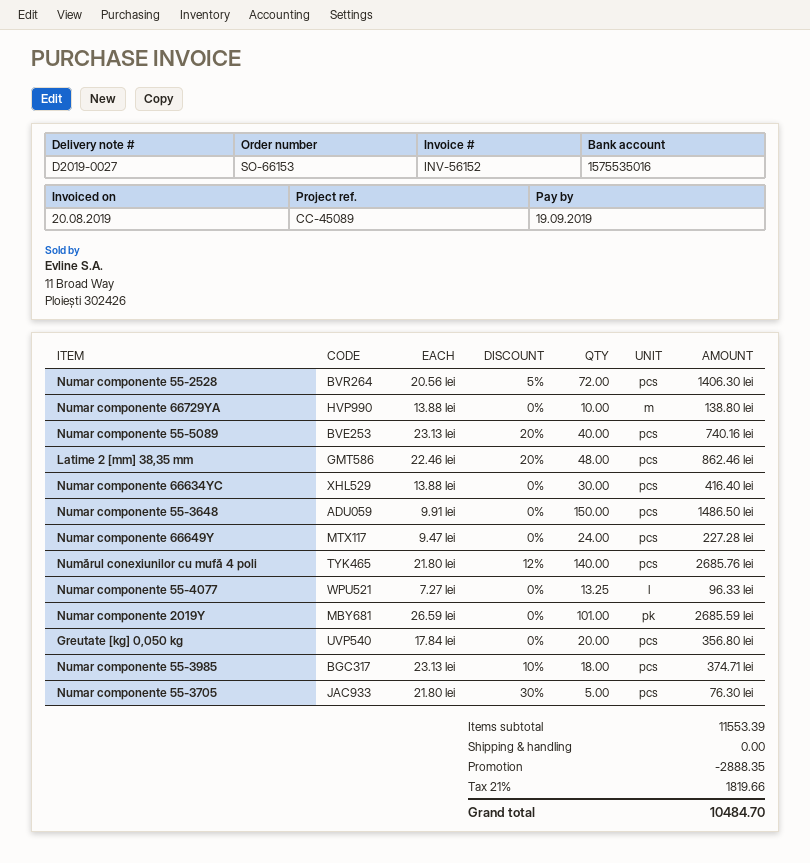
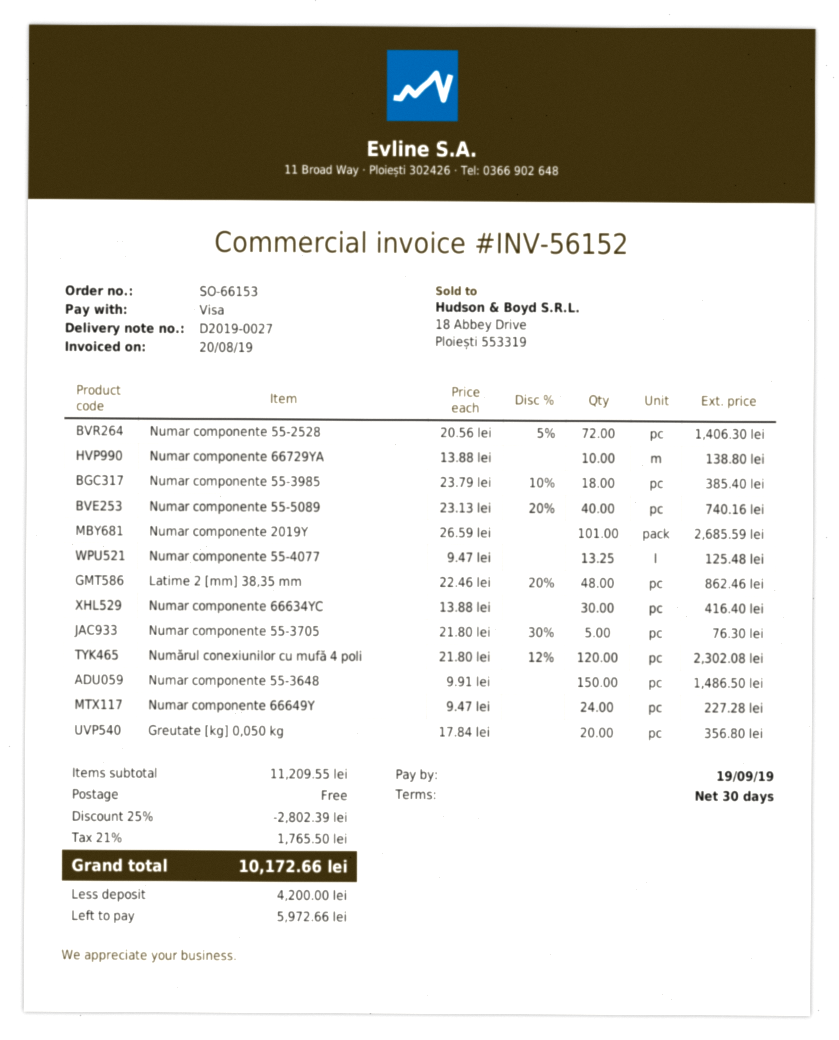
Numărul conexiunilor cu mufă 4 poli: 140 x 21.80 - 12% = 2685.76 -> 120 x 21.80 - 12% = 2302.08
Numar componente 55-4077: 13.25 x 7.27 = 96.33 -> 13.25 x 9.47 = 125.48
Numar componente 55-3985: 18 x 23.13 - 10% = 374.71 -> 18 x 23.79 - 10% = 385.40
subtotal: 11553.39 -> 11209.55
discount: 2888.35 -> 2802.39
tax: 21% = 1819.66 -> 21% = 1765.50
total: 10484.70 -> 10172.66

